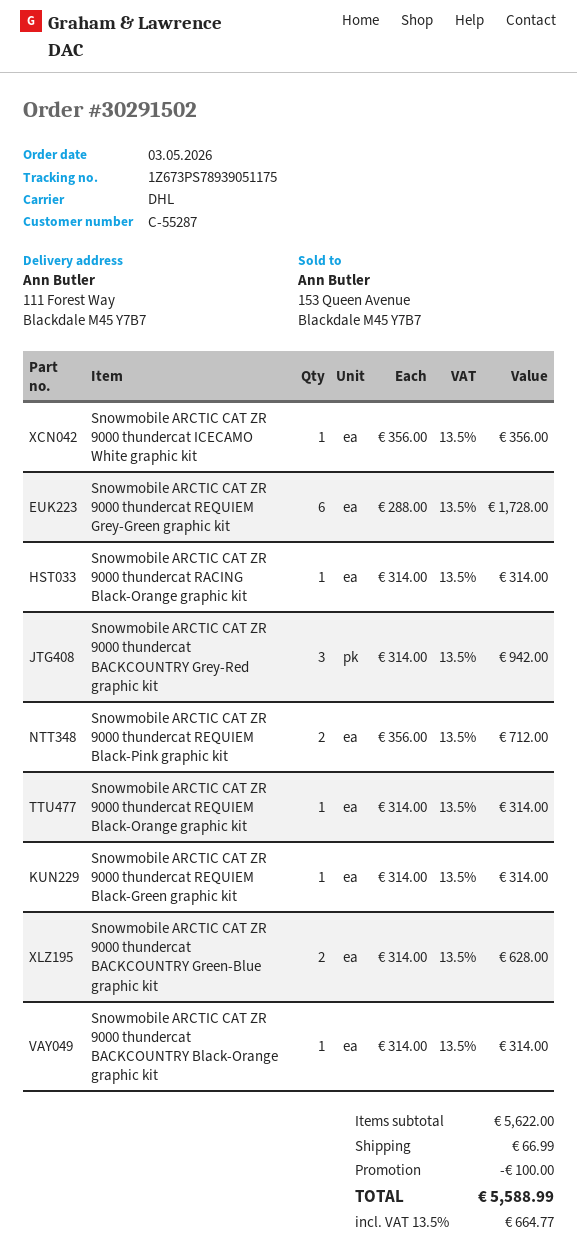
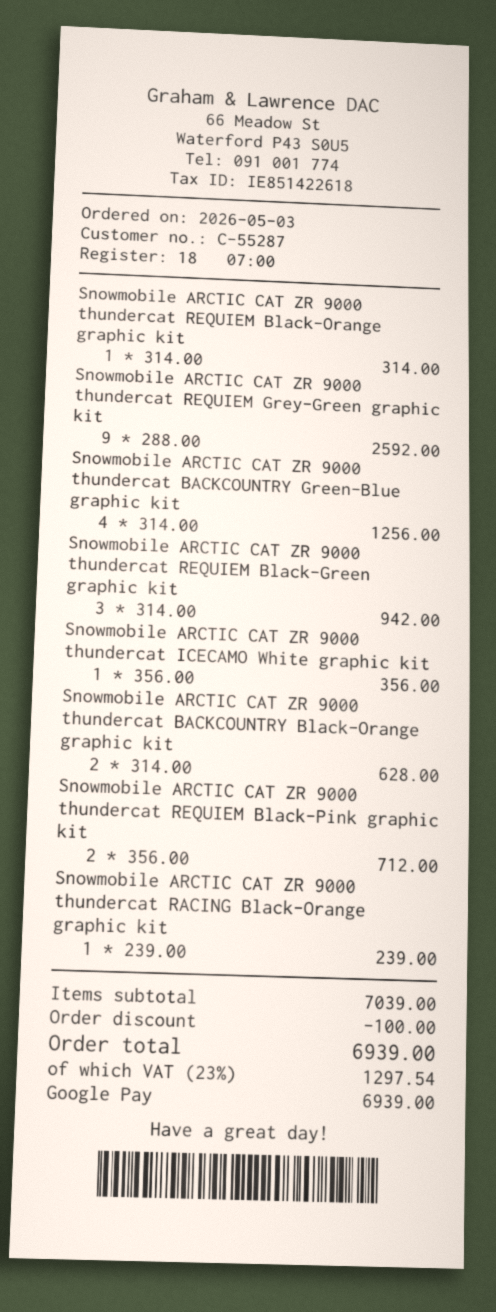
Snowmobile ARCTIC CAT ZR 9000 thundercat REQUIEM Grey-Green graphic kit: 6 x 288.00 = 1728.00 -> 9 x 288.00 = 2592.00
Snowmobile ARCTIC CAT ZR 9000 thundercat RACING Black-Orange graphic kit: 1 x 314.00 = 314.00 -> 1 x 239.00 = 239.00
Snowmobile ARCTIC CAT ZR 9000 thundercat BACKCOUNTRY Grey-Red graphic kit: 3 x 314.00 = 942.00 -> none
Snowmobile ARCTIC CAT ZR 9000 thundercat REQUIEM Black-Green graphic kit: 1 x 314.00 = 314.00 -> 3 x 314.00 = 942.00
Snowmobile ARCTIC CAT ZR 9000 thundercat BACKCOUNTRY Green-Blue graphic kit: 2 x 314.00 = 628.00 -> 4 x 314.00 = 1256.00
Snowmobile ARCTIC CAT ZR 9000 thundercat BACKCOUNTRY Black-Orange graphic kit: 1 x 314.00 = 314.00 -> 2 x 314.00 = 628.00
subtotal: 5622.00 -> 7039.00
shipping: 66.99 -> none
tax: 13.5% = 664.77 -> 23% = 1297.54
total: 5588.99 -> 6939.00

